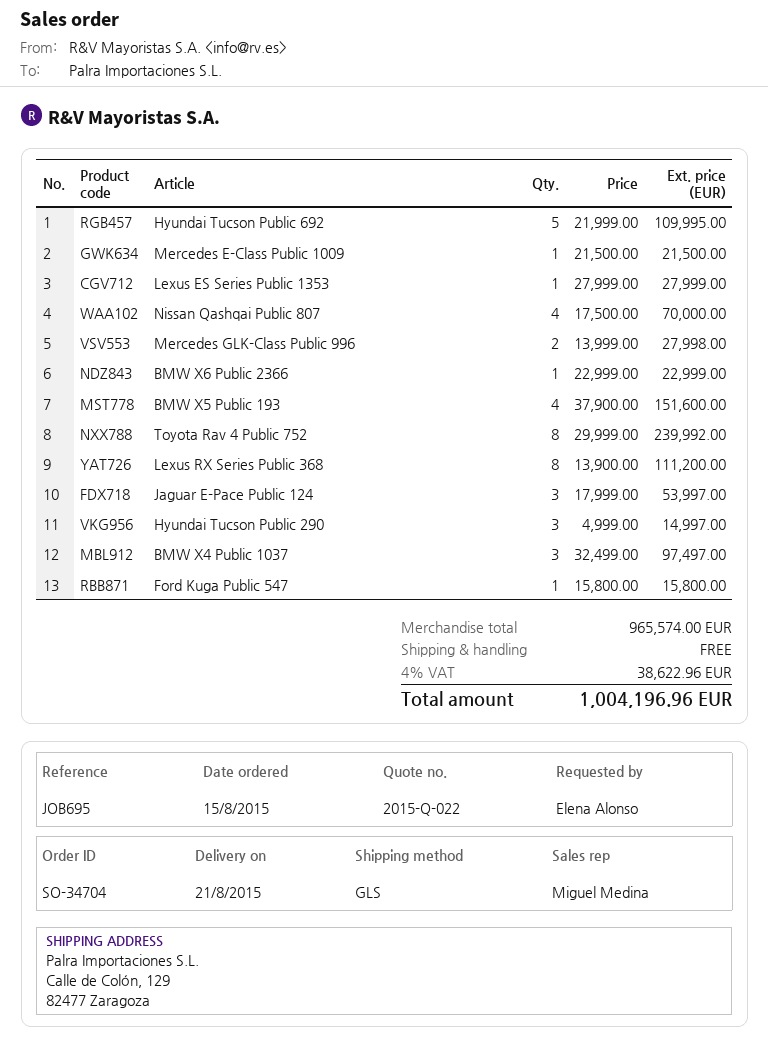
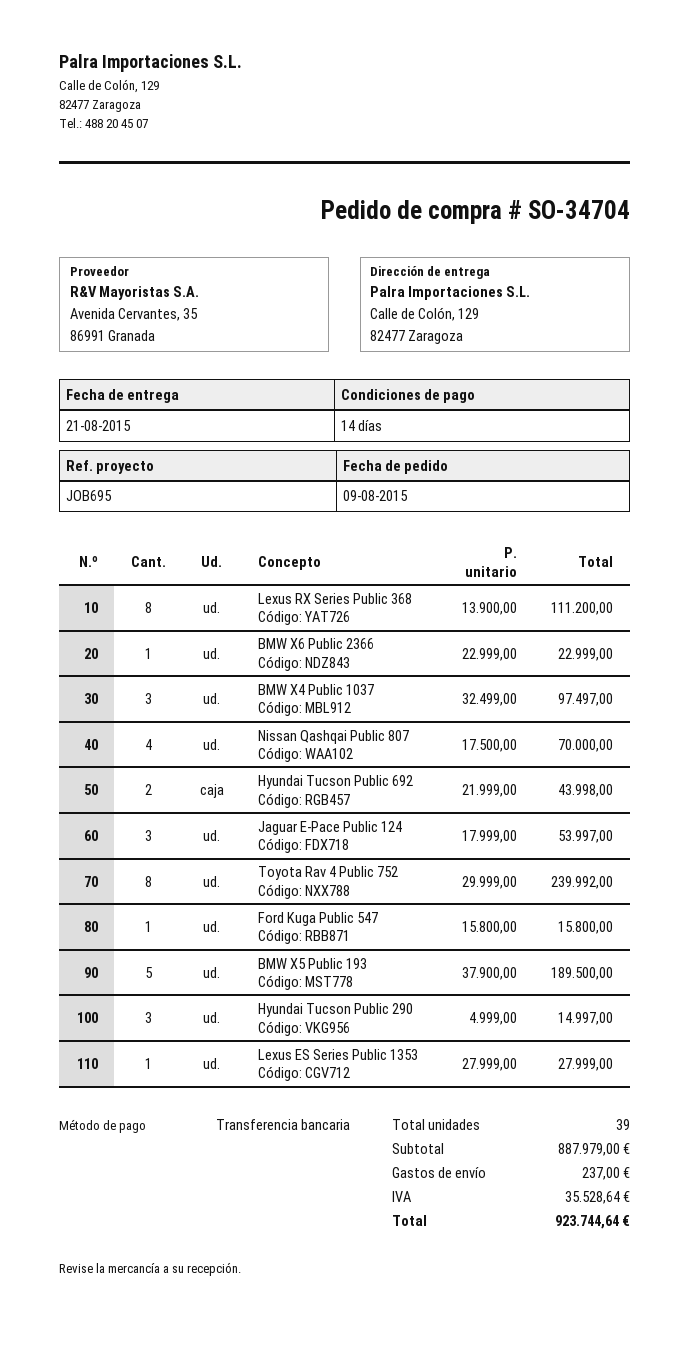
order date: 2015-08-15 -> 2015-08-09
Hyundai Tucson Public 692: 5 x 21999.00 = 109995.00 -> 2 x 21999.00 = 43998.00
Mercedes E-Class Public 1009: 1 x 21500.00 = 21500.00 -> none
Mercedes GLK-Class Public 996: 2 x 13999.00 = 27998.00 -> none
BMW X5 Public 193: 4 x 37900.00 = 151600.00 -> 5 x 37900.00 = 189500.00
subtotal: 965574.00 -> 887979.00
shipping: 0.00 -> 237.00
tax: 38622.96 -> 35528.64
total: 1004196.96 -> 923744.64

